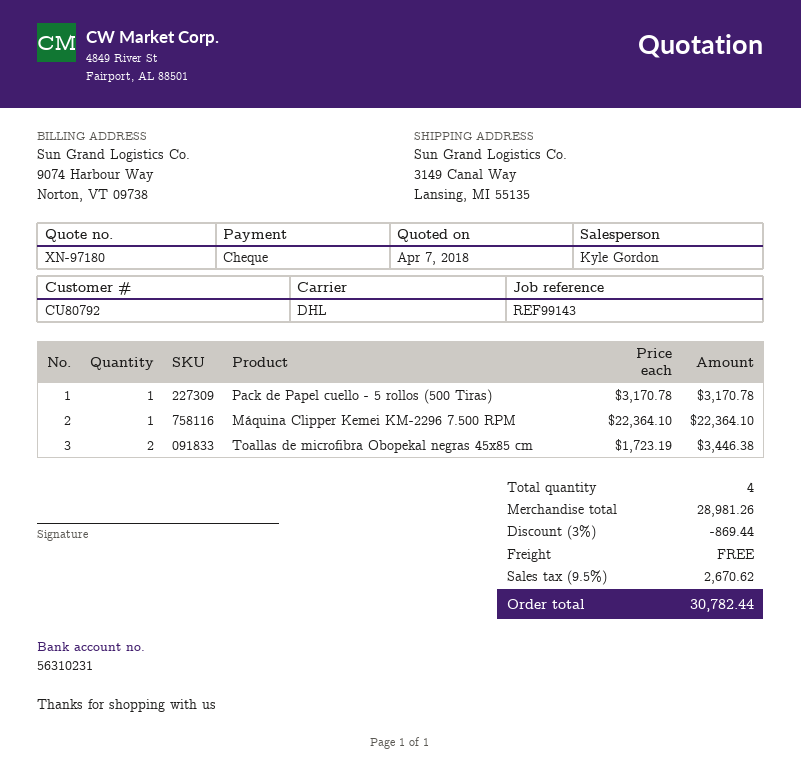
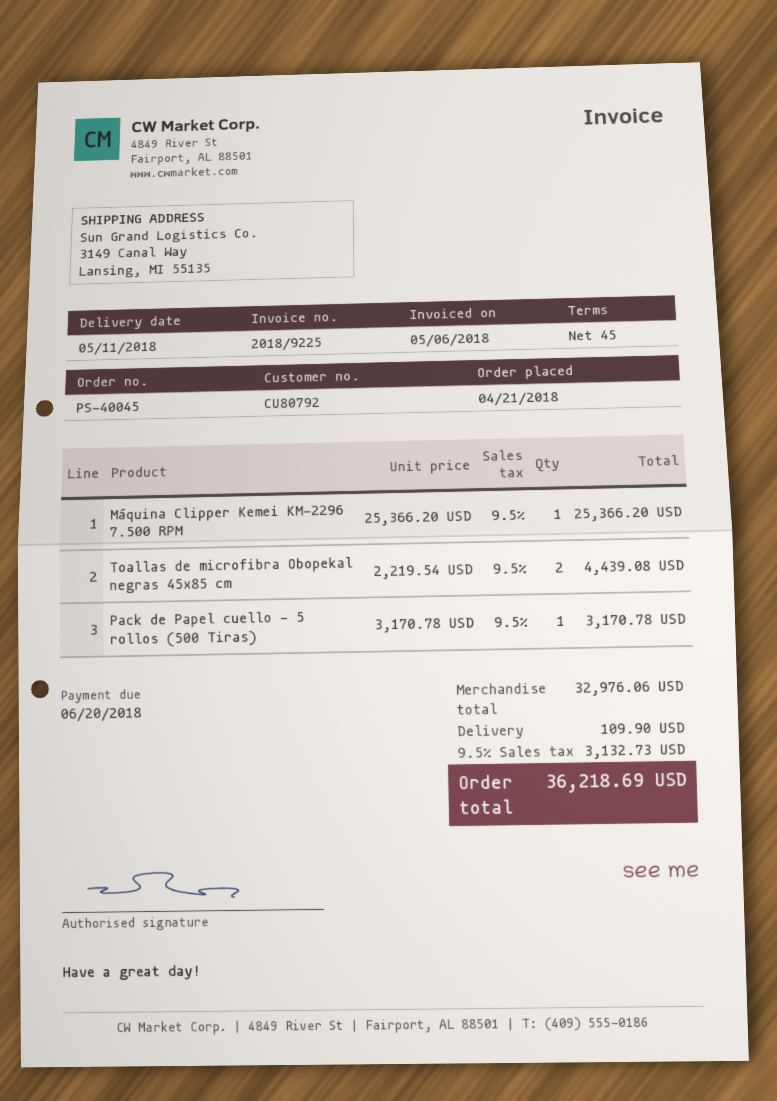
Máquina Clipper Kemei KM-2296 7.500 RPM: 1 x 22364.10 = 22364.10 -> 1 x 25366.20 = 25366.20
Toallas de microfibra Obopekal negras 45x85 cm: 2 x 1723.19 = 3446.38 -> 2 x 2219.54 = 4439.08
subtotal: 28981.26 -> 32976.06
discount: 3% = 869.44 -> none
shipping: 0.00 -> 109.90
tax: 9.5% = 2670.62 -> 9.5% = 3132.73
total: 30782.44 -> 36218.69

